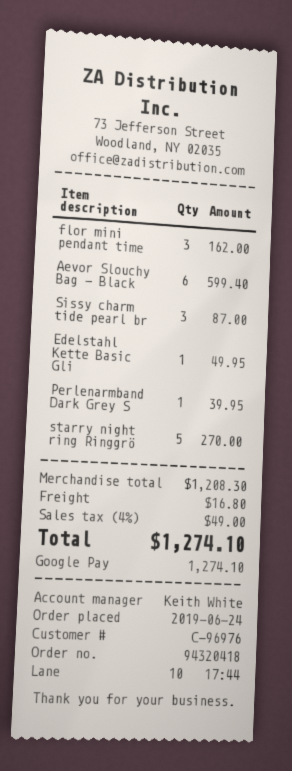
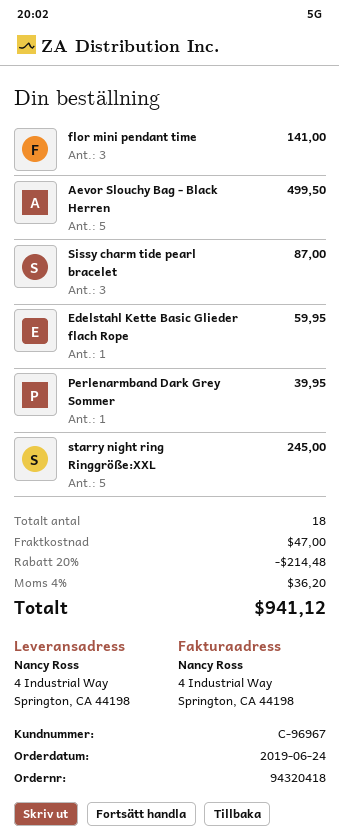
customer number: C-96976 -> C-96967
flor mini pendant time: 3 for 162.00 -> 3 for 141.00
Aevor Slouchy Bag - Black: 6 for 599.40 -> 5 for 499.50
Edelstahl Kette Basic Gli: 1 for 49.95 -> 1 for 59.95
starry night ring Ringgrö: 5 for 270.00 -> 5 for 245.00
discount: none -> 20% = 214.48
shipping: 16.80 -> 47.00
tax: 4% = 49.00 -> 4% = 36.20
total: 1274.10 -> 941.12

